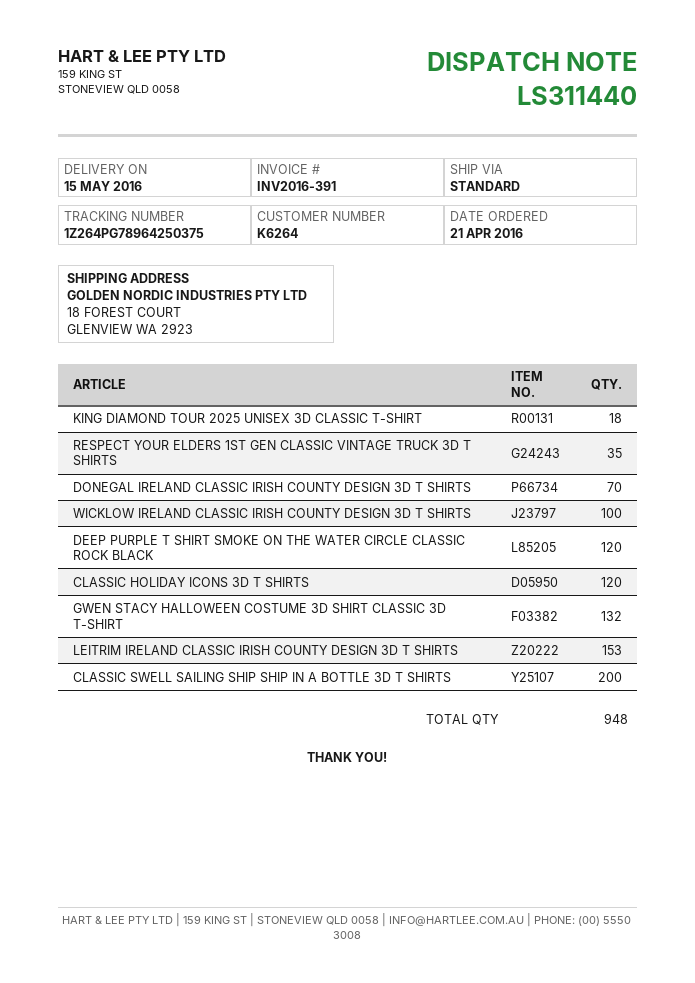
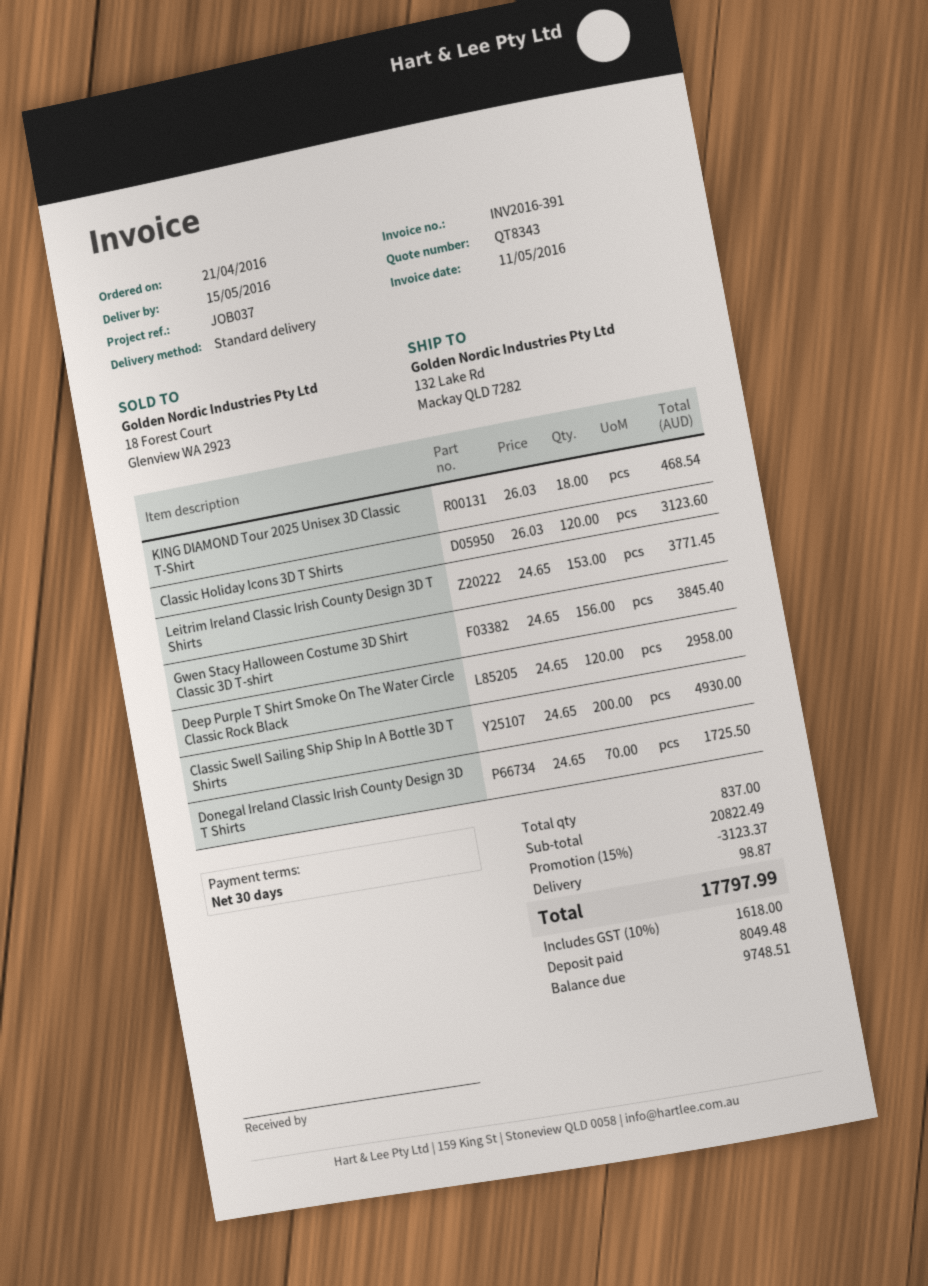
ship to: 18 FOREST COURT, GLENVIEW WA 2923 -> 132 Lake Rd, Mackay QLD 7282
RESPECT YOUR ELDERS 1ST GEN CLASSIC VINTAGE TRUCK 3D T SHIRTS: 35 -> none
WICKLOW IRELAND CLASSIC IRISH COUNTY DESIGN 3D T SHIRTS: 100 -> none
GWEN STACY HALLOWEEN COSTUME 3D SHIRT CLASSIC 3D T-SHIRT: 132 -> 156
total quantity: 948 -> 837

